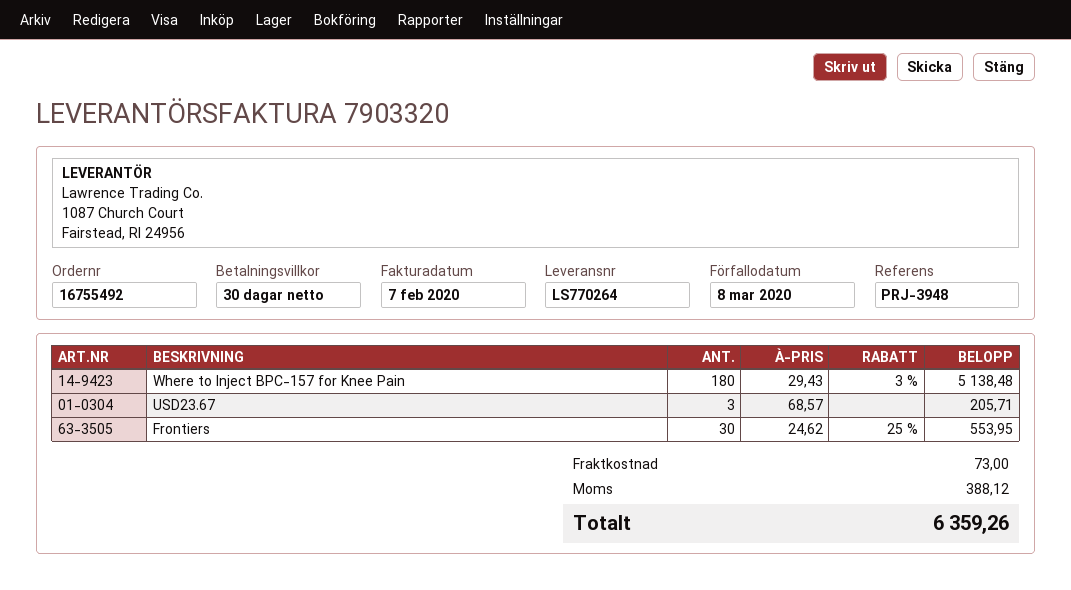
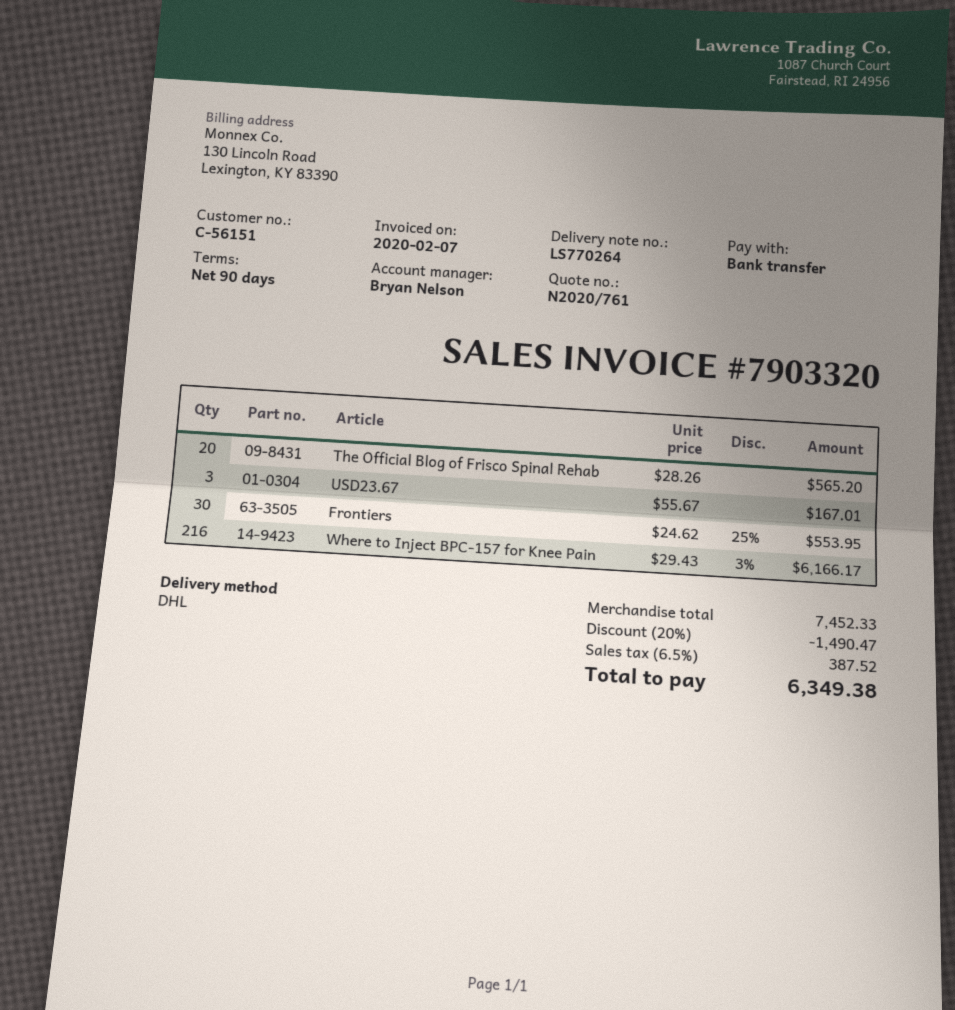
payment terms: 30 days -> 90 days
Where to Inject BPC-157 for Knee Pain: 180 x 29.43 - 3% = 5138.48 -> 216 x 29.43 - 3% = 6166.17
USD23.67: 3 x 68.57 = 205.71 -> 3 x 55.67 = 167.01
The Official Blog of Frisco Spinal Rehab: none -> 20 x 28.26 = 565.20
discount: none -> 20% = 1490.47
shipping: 73.00 -> none
tax: 388.12 -> 387.52
total: 6359.26 -> 6349.38

